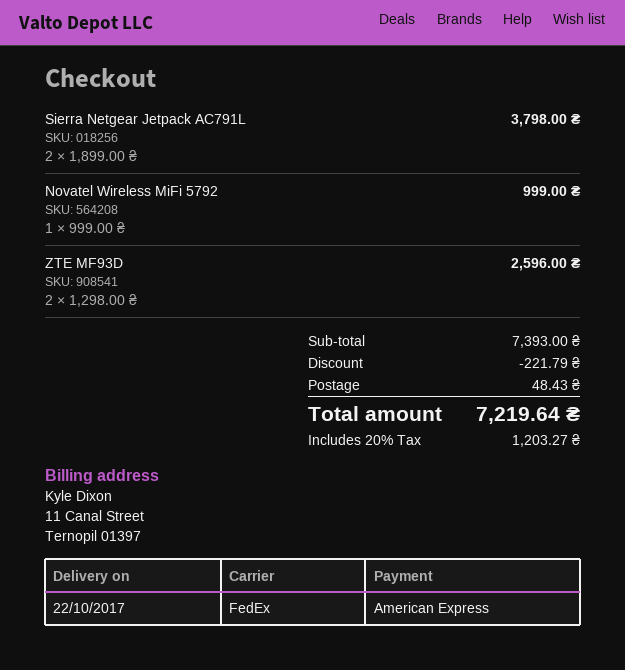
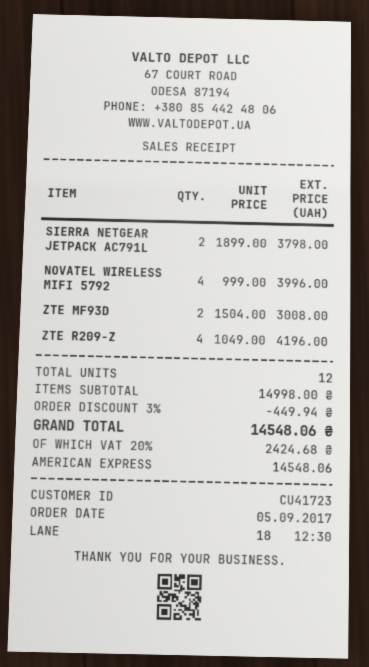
Novatel Wireless MiFi 5792: 1 x 999.00 = 999.00 -> 4 x 999.00 = 3996.00
ZTE MF93D: 2 x 1298.00 = 2596.00 -> 2 x 1504.00 = 3008.00
ZTE R209-Z: none -> 4 x 1049.00 = 4196.00
subtotal: 7393.00 -> 14998.00
discount: 221.79 -> 449.94
shipping: 48.43 -> none
tax: 20% = 1203.27 -> 20% = 2424.68
total: 7219.64 -> 14548.06

